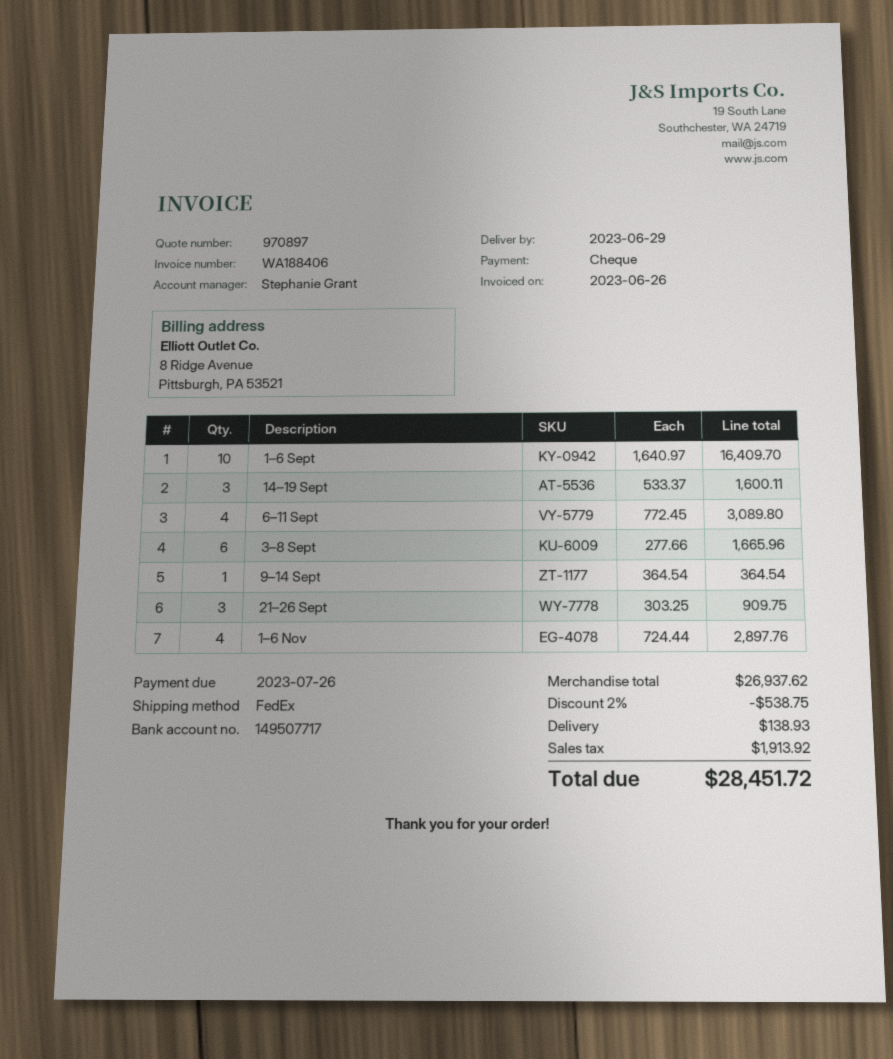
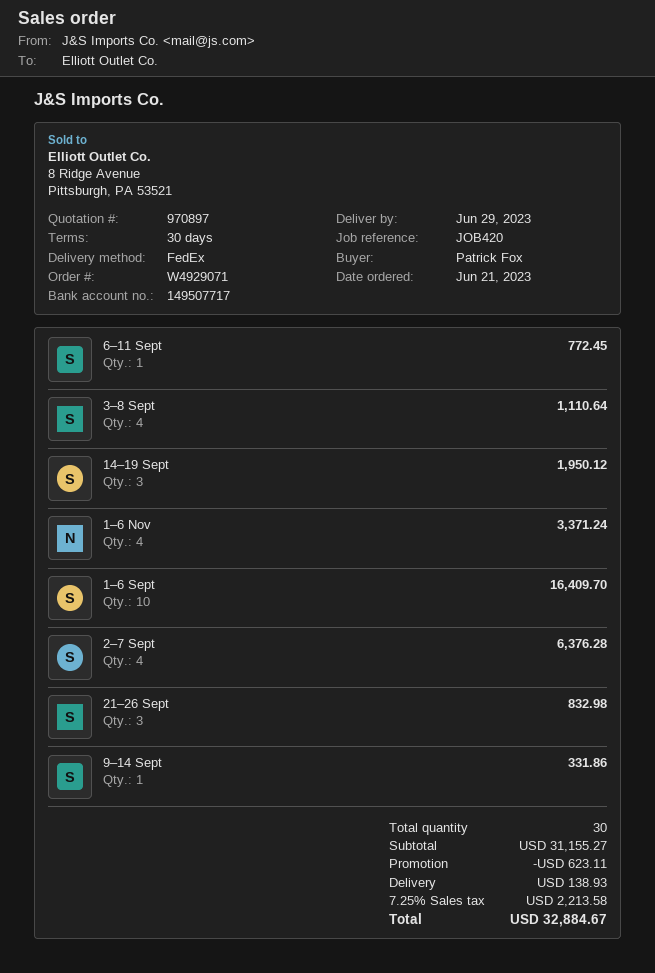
14–19 Sept: 3 for 1600.11 -> 3 for 1950.12
6–11 Sept: 4 for 3089.80 -> 1 for 772.45
3–8 Sept: 6 for 1665.96 -> 4 for 1110.64
9–14 Sept: 1 for 364.54 -> 1 for 331.86
21–26 Sept: 3 for 909.75 -> 3 for 832.98
1–6 Nov: 4 for 2897.76 -> 4 for 3371.24
2–7 Sept: none -> 4 for 6376.28
subtotal: 26937.62 -> 31155.27
discount: 538.75 -> 623.11
tax: 1913.92 -> 2213.58
total: 28451.72 -> 32884.67

